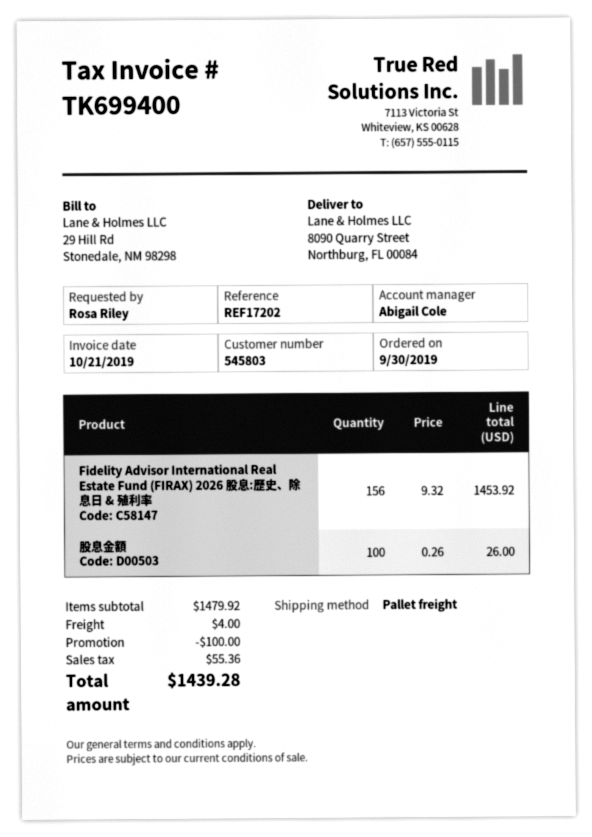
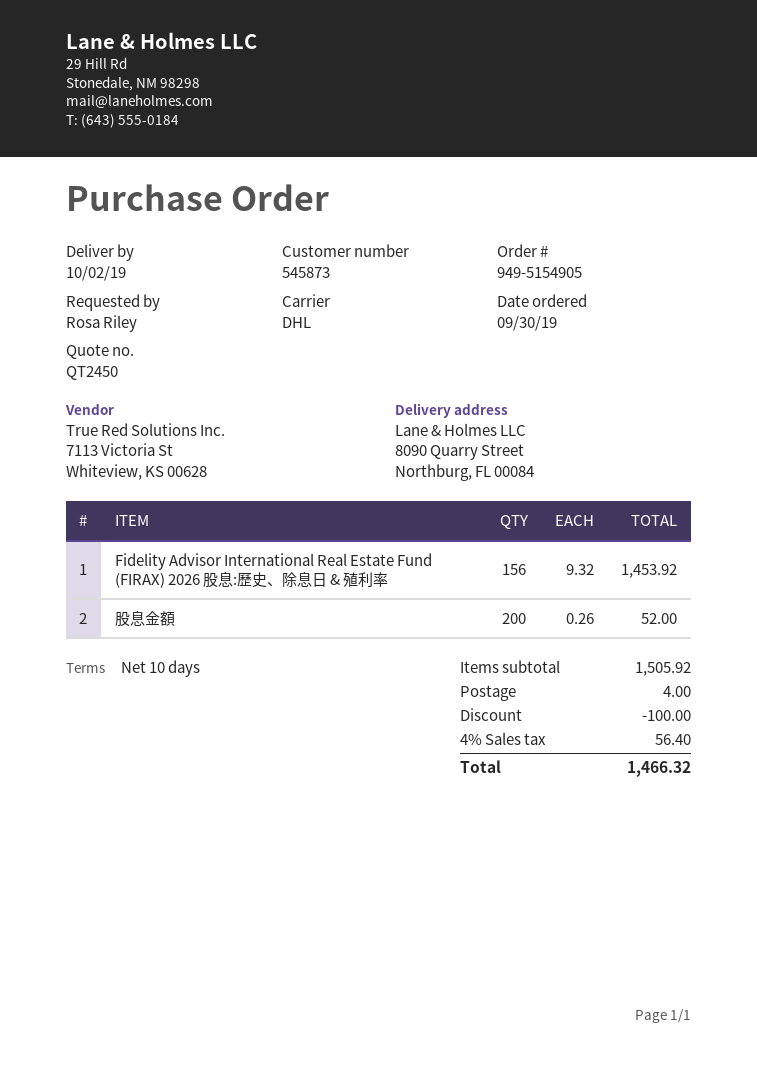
customer number: 545803 -> 545873
shipping method: pallet freight -> DHL
股息金額: 100 x 0.26 = 26.00 -> 200 x 0.26 = 52.00
subtotal: 1479.92 -> 1505.92
tax: 55.36 -> 56.40
total: 1439.28 -> 1466.32

